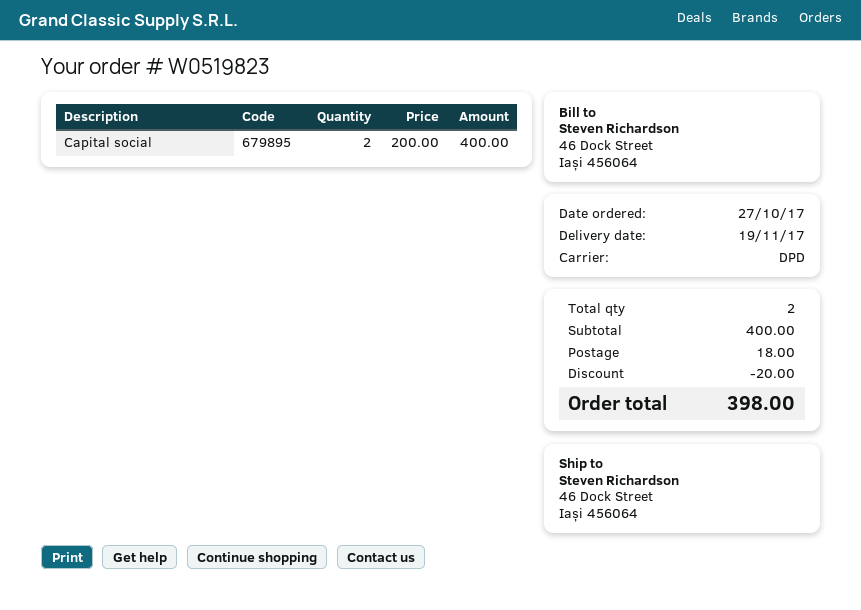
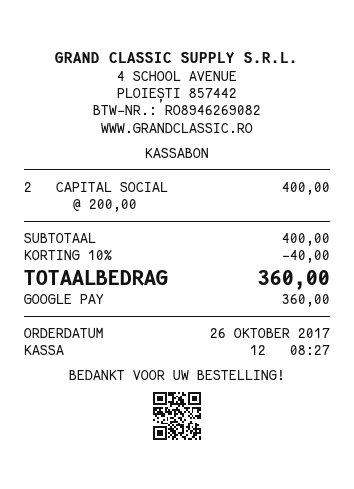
order date: 2017-10-27 -> 2017-10-26
discount: 20.00 -> 40.00
shipping: 18.00 -> none
total: 398.00 -> 360.00

